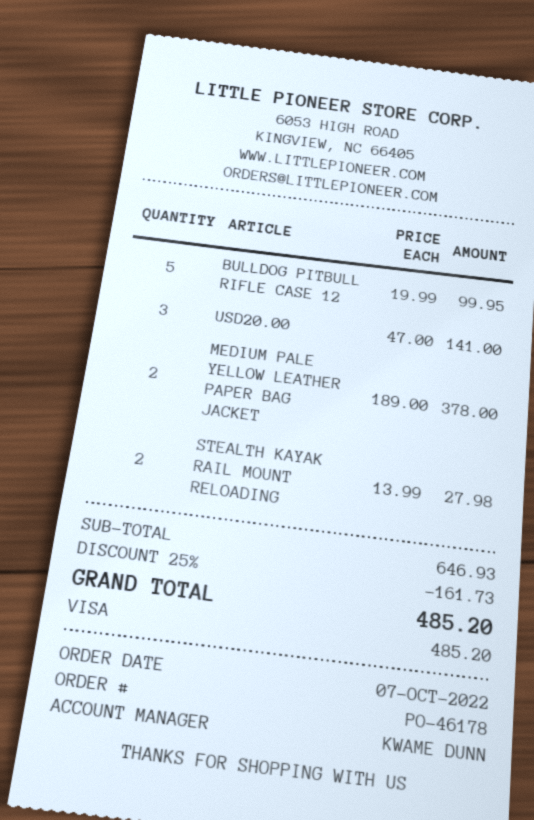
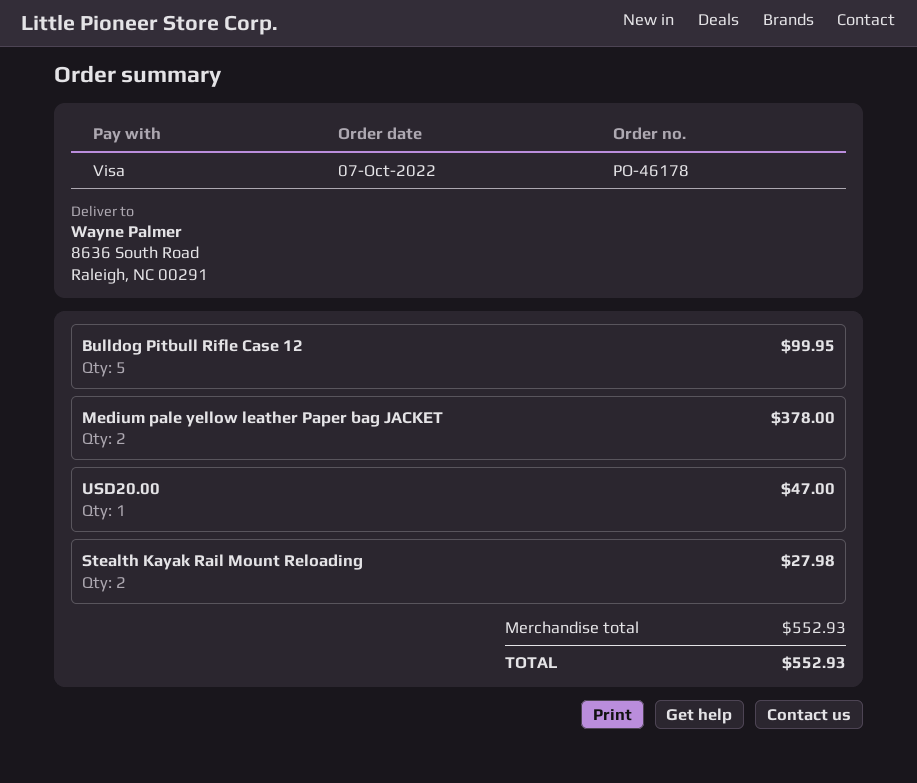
USD20.00: 3 for 141.00 -> 1 for 47.00
subtotal: 646.93 -> 552.93
discount: 25% = 161.73 -> none
total: 485.20 -> 552.93

